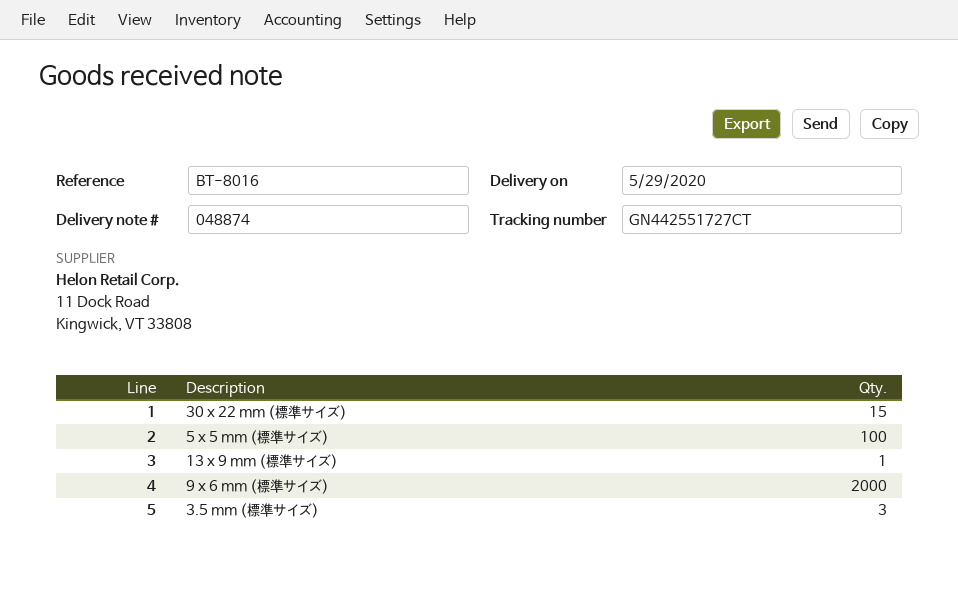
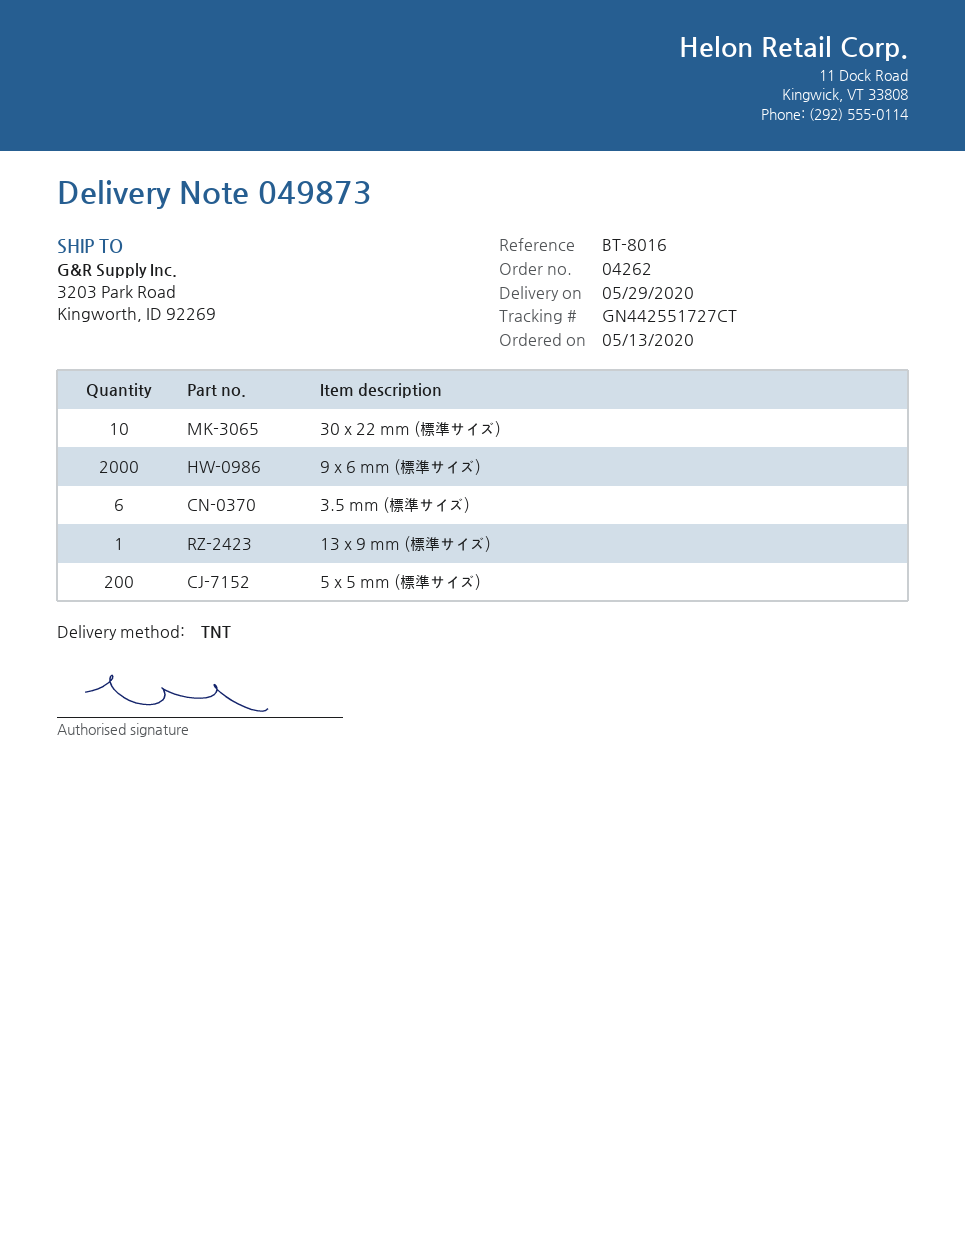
delivery note number: 048874 -> 049873
30 x 22 mm (標準サイズ): 15 -> 10
5 x 5 mm (標準サイズ): 100 -> 200
3.5 mm (標準サイズ): 3 -> 6

